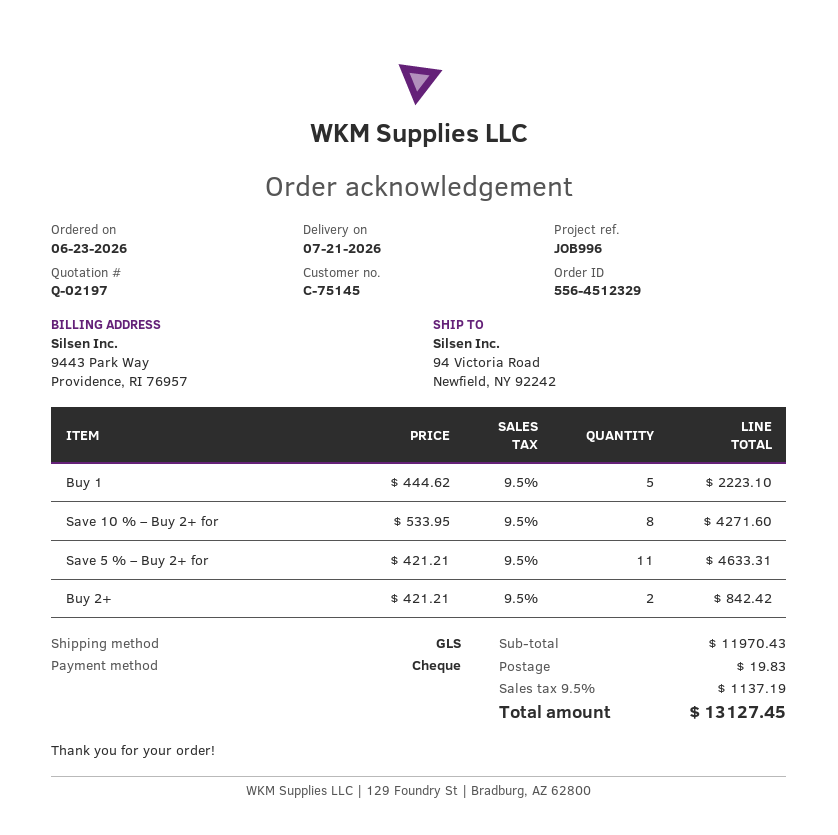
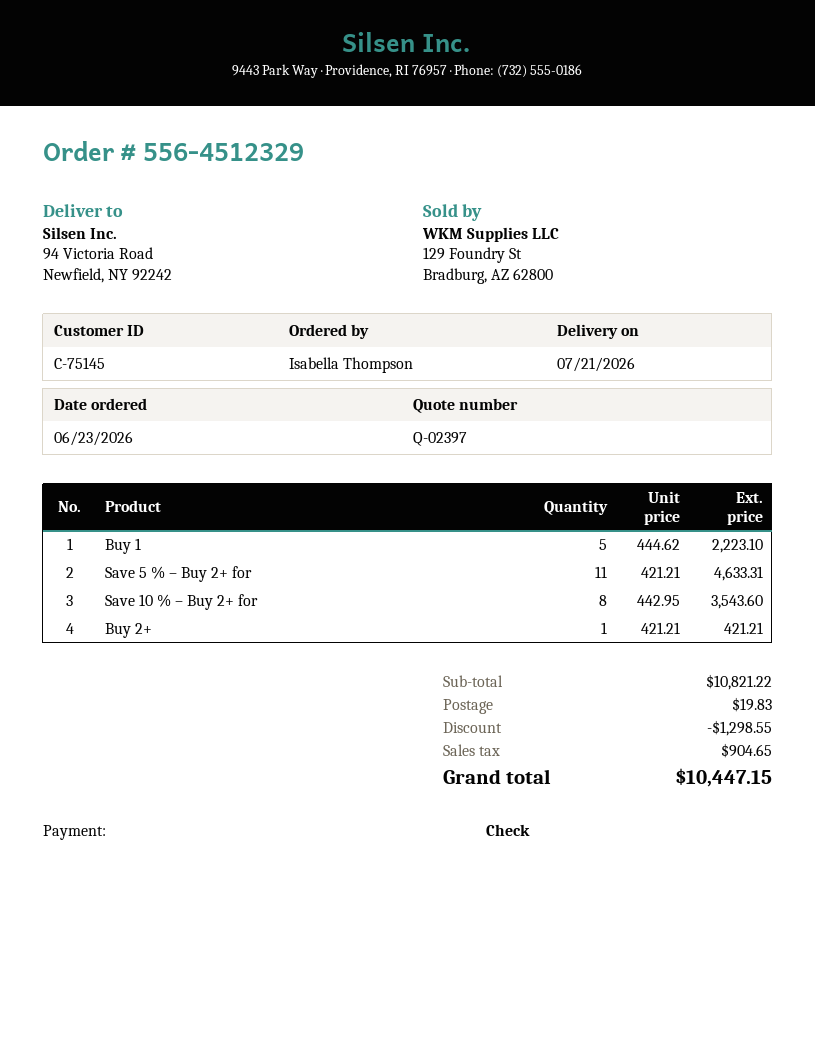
quote number: Q-02197 -> Q-02397
Save 10 % – Buy 2+ for: 8 x 533.95 = 4271.60 -> 8 x 442.95 = 3543.60
Buy 2+: 2 x 421.21 = 842.42 -> 1 x 421.21 = 421.21
subtotal: 11970.43 -> 10821.22
discount: none -> 1298.55
tax: 1137.19 -> 904.65
total: 13127.45 -> 10447.15

